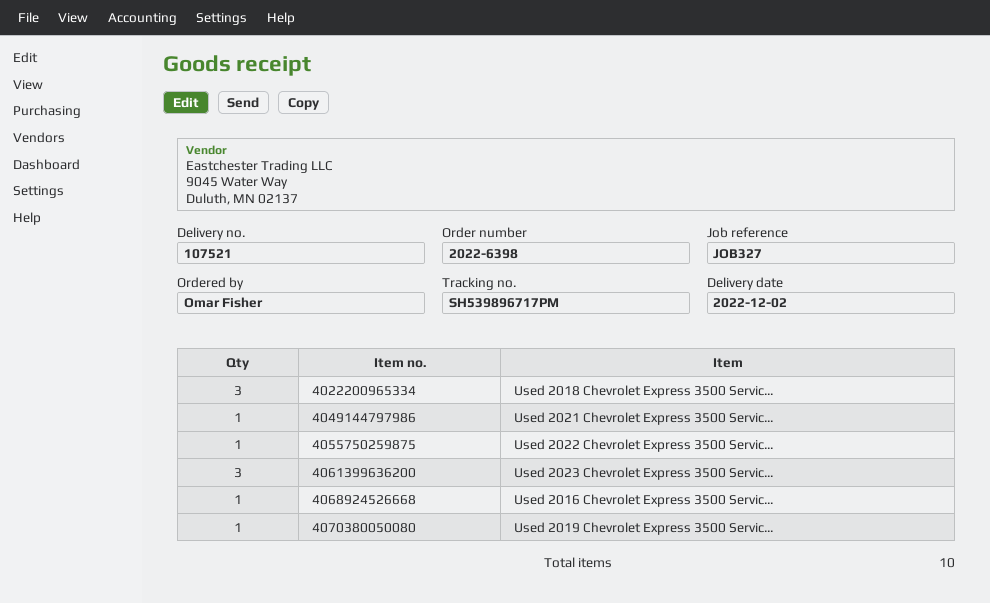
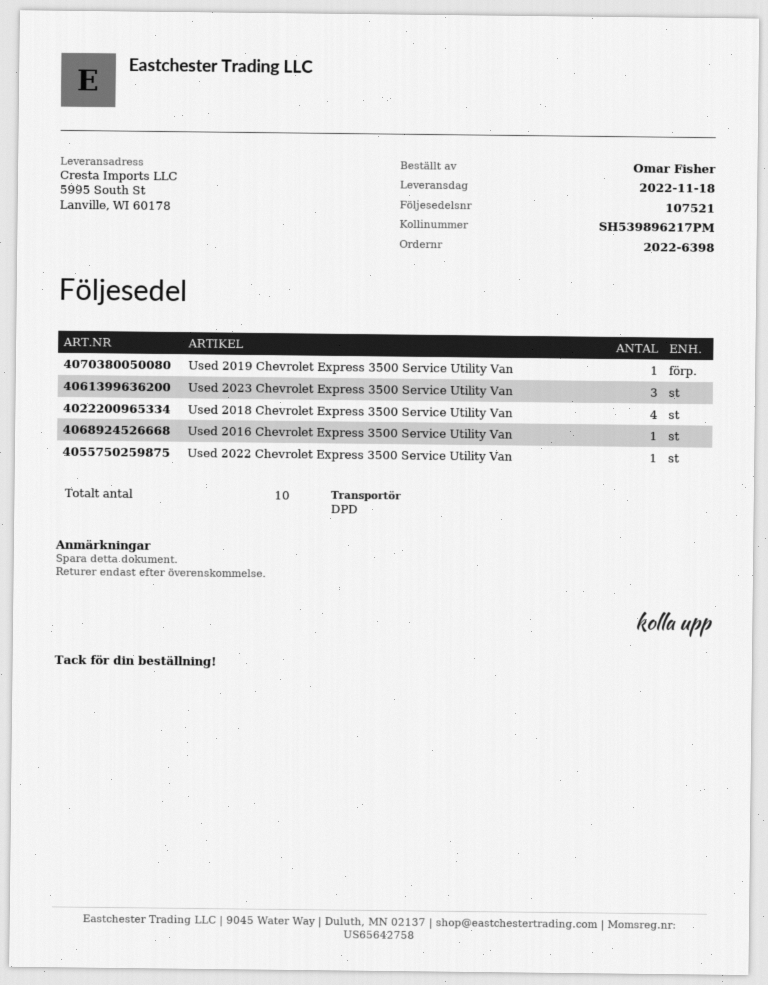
delivery date: 2022-12-02 -> 2022-11-18
tracking number: SH539896717PM -> SH539896217PM
Used 2018 Chevrolet Express 3500 Servic...: 3 -> 4
Used 2021 Chevrolet Express 3500 Servic...: 1 -> none

